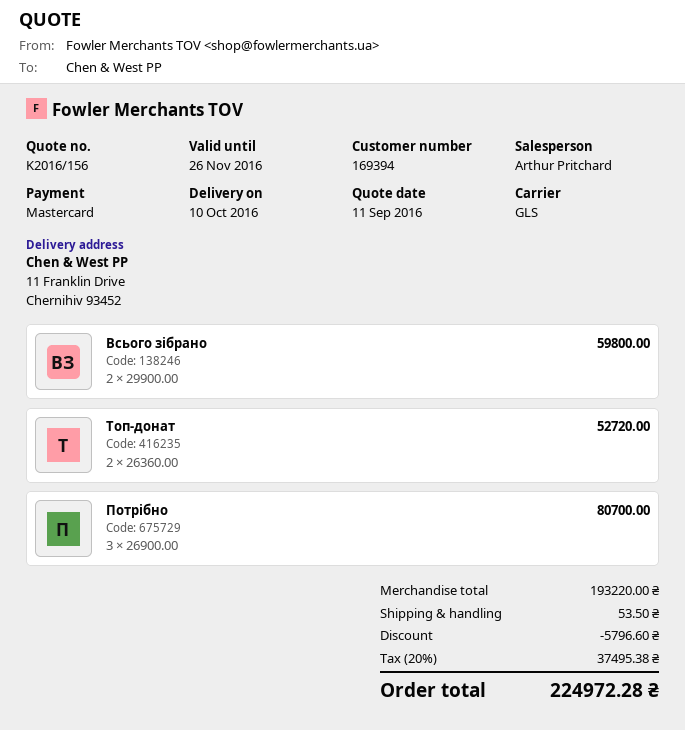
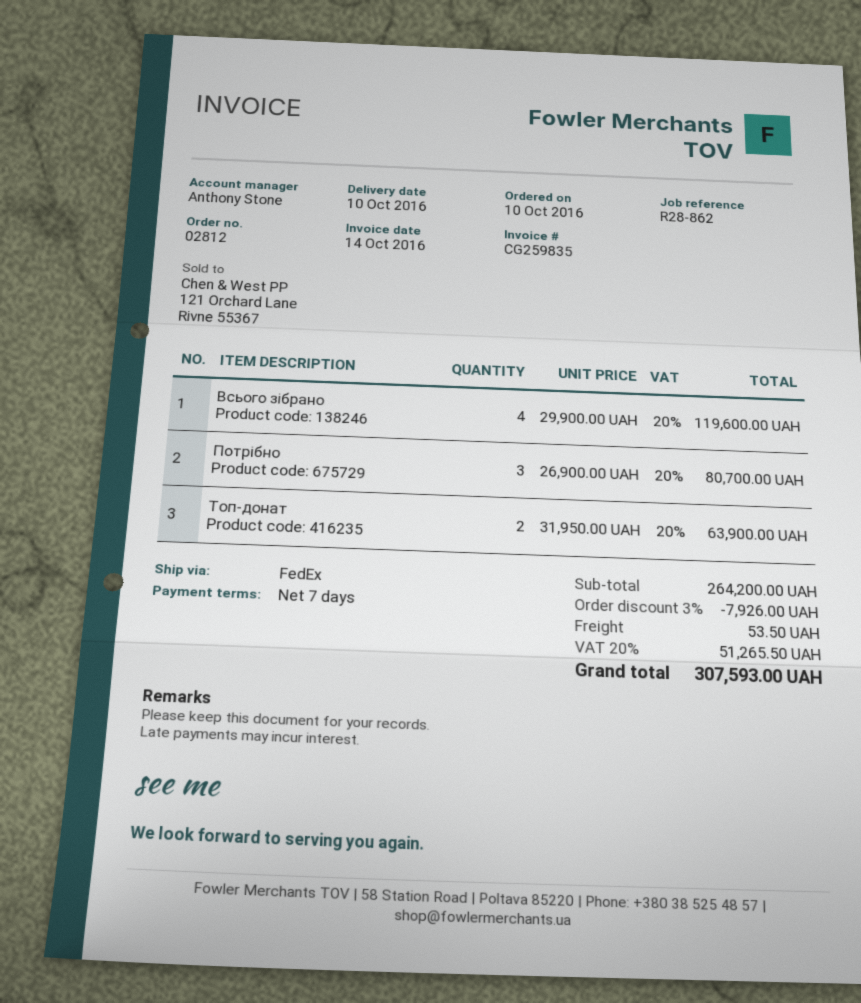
sales rep: Arthur Pritchard -> Anthony Stone
shipping method: GLS -> FedEx
Всього зібрано: 2 x 29900.00 = 59800.00 -> 4 x 29900.00 = 119600.00
Топ-донат: 2 x 26360.00 = 52720.00 -> 2 x 31950.00 = 63900.00
subtotal: 193220.00 -> 264200.00
discount: 5796.60 -> 7926.00
tax: 20% = 37495.38 -> 20% = 51265.50
total: 224972.28 -> 307593.00

